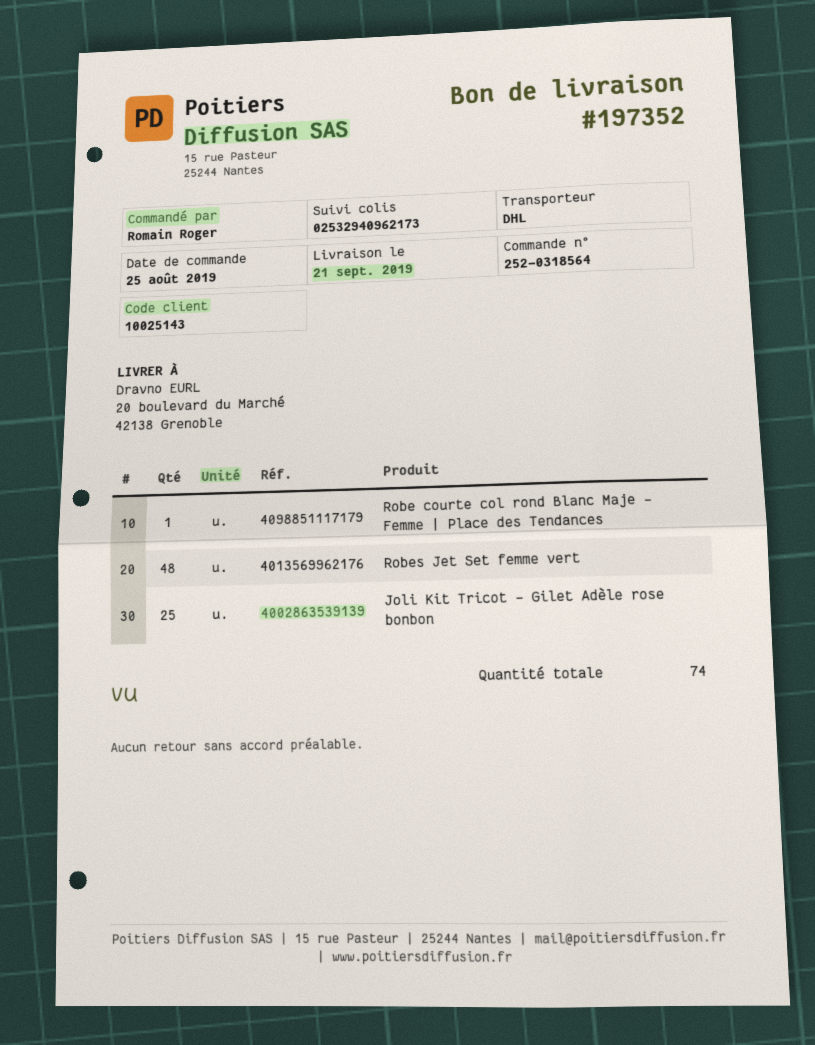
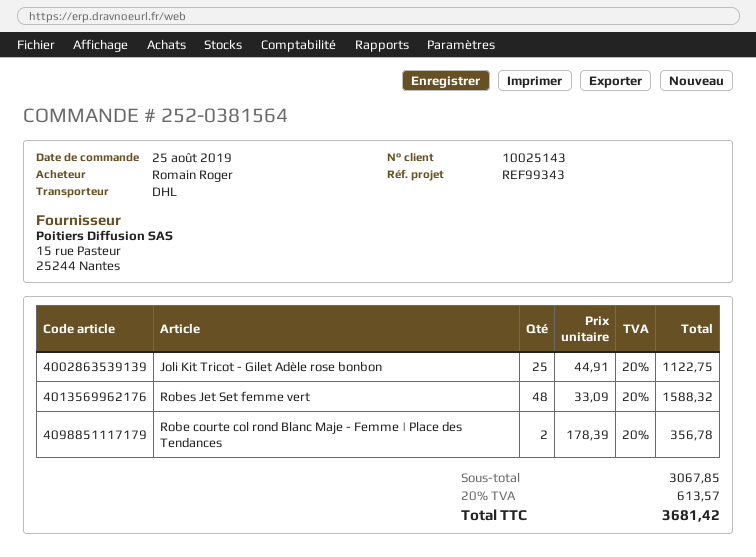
order number: 252-0318564 -> 252-0381564
Robe courte col rond Blanc Maje - Femme | Place des Tendances: 1 -> 2

